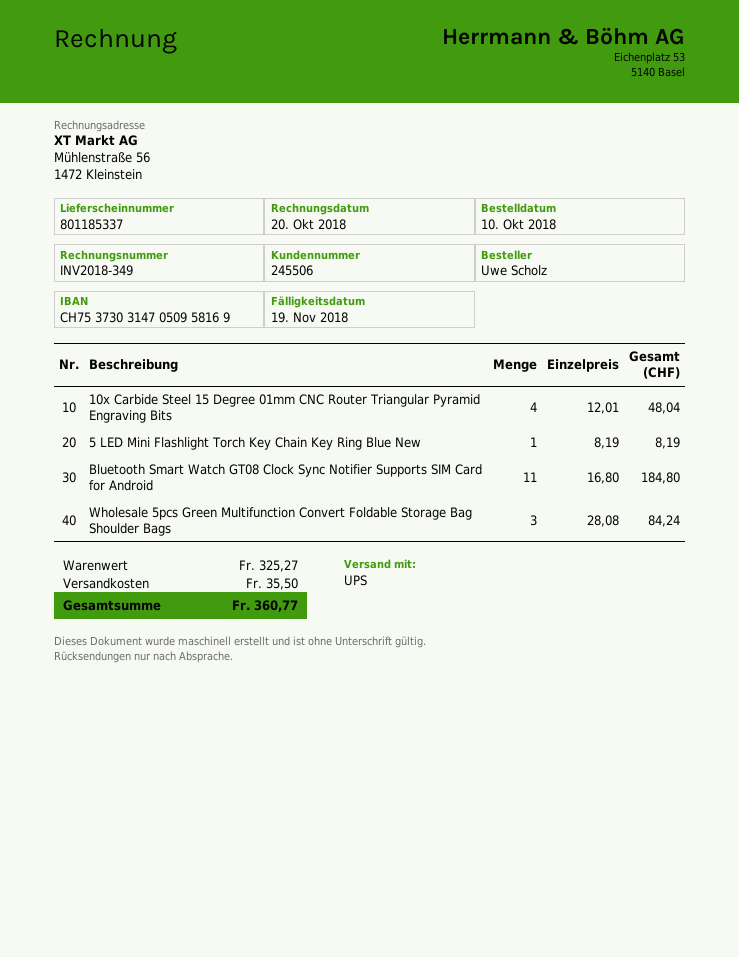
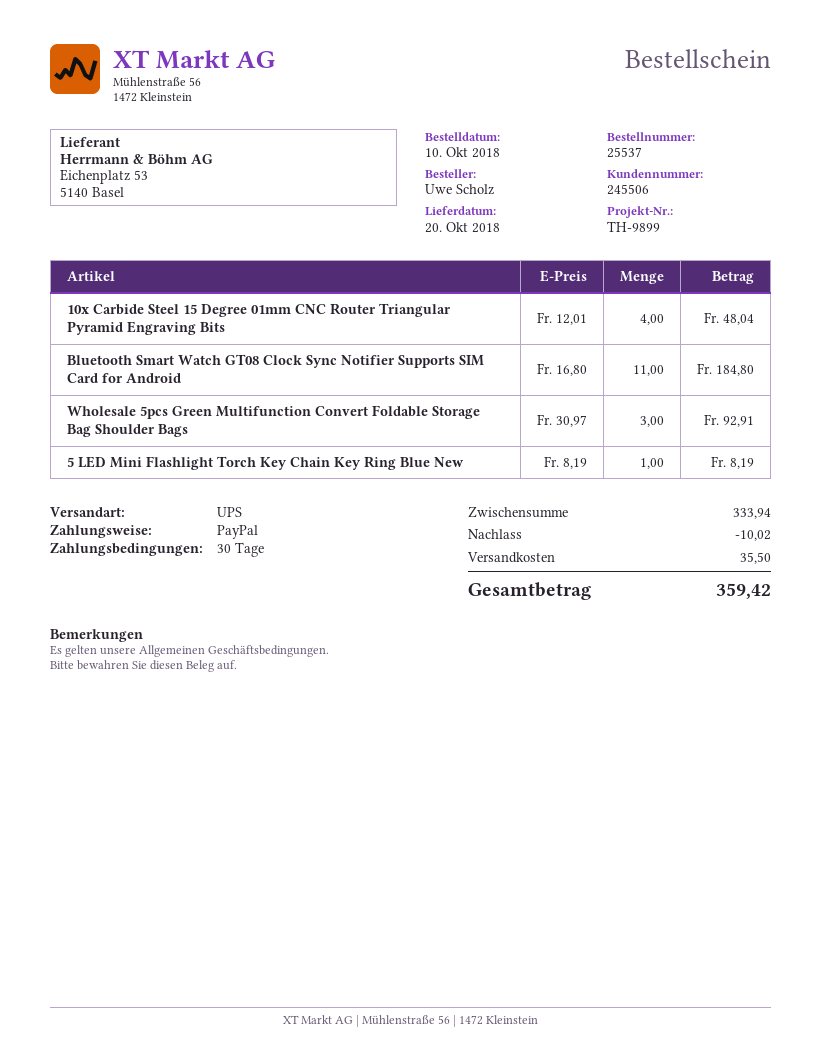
Wholesale 5pcs Green Multifunction Convert Foldable Storage Bag Shoulder Bags: 3 x 28.08 = 84.24 -> 3 x 30.97 = 92.91
subtotal: 325.27 -> 333.94
discount: none -> 10.02
total: 360.77 -> 359.42

